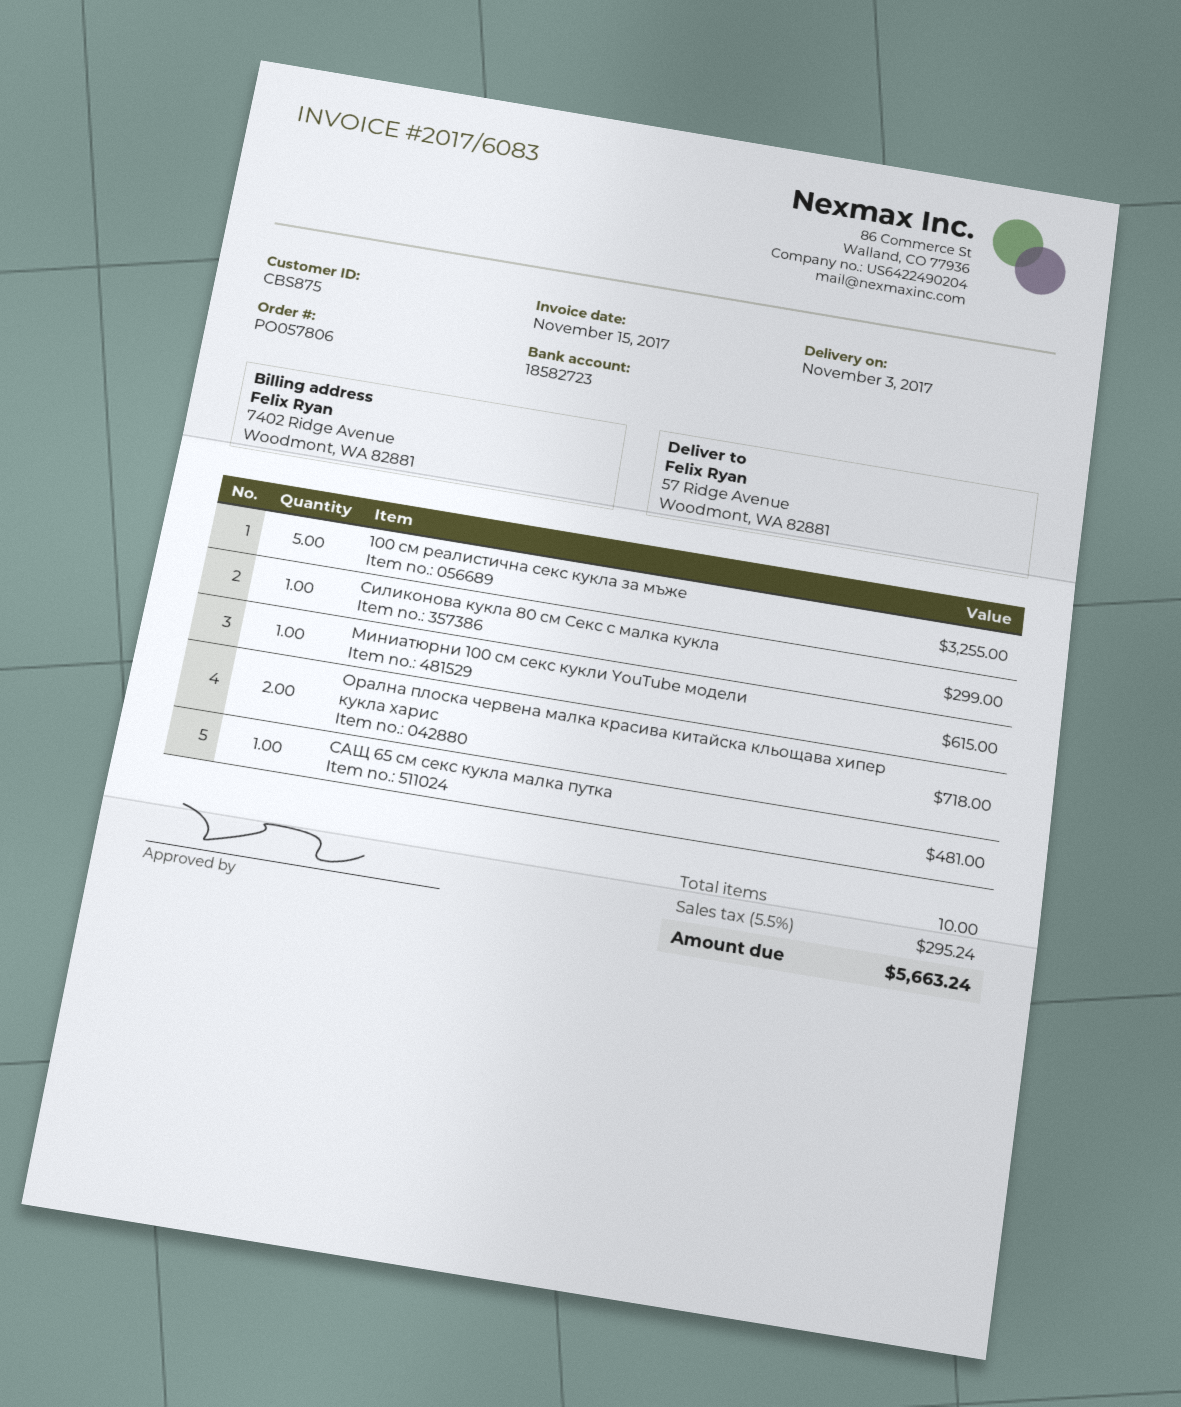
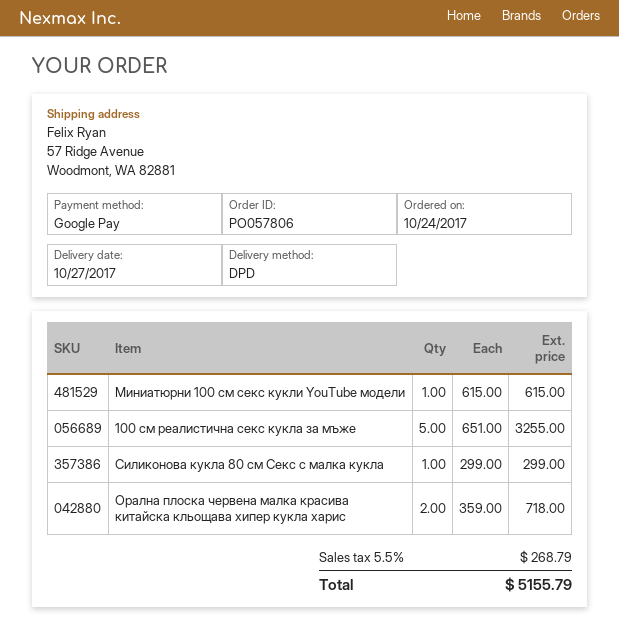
delivery date: 2017-11-03 -> 2017-10-27
САЩ 65 см секс кукла малка путка: 1 for 481.00 -> none
tax: 5.5% = 295.24 -> 5.5% = 268.79
total: 5663.24 -> 5155.79

